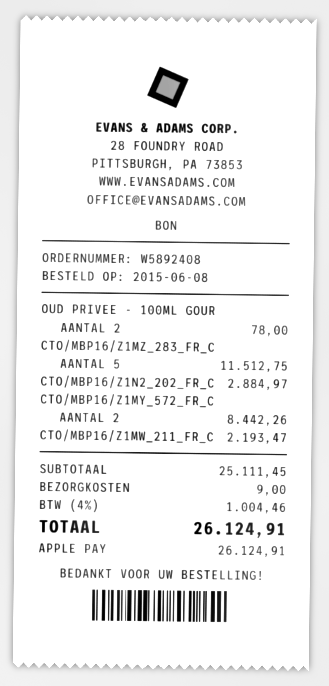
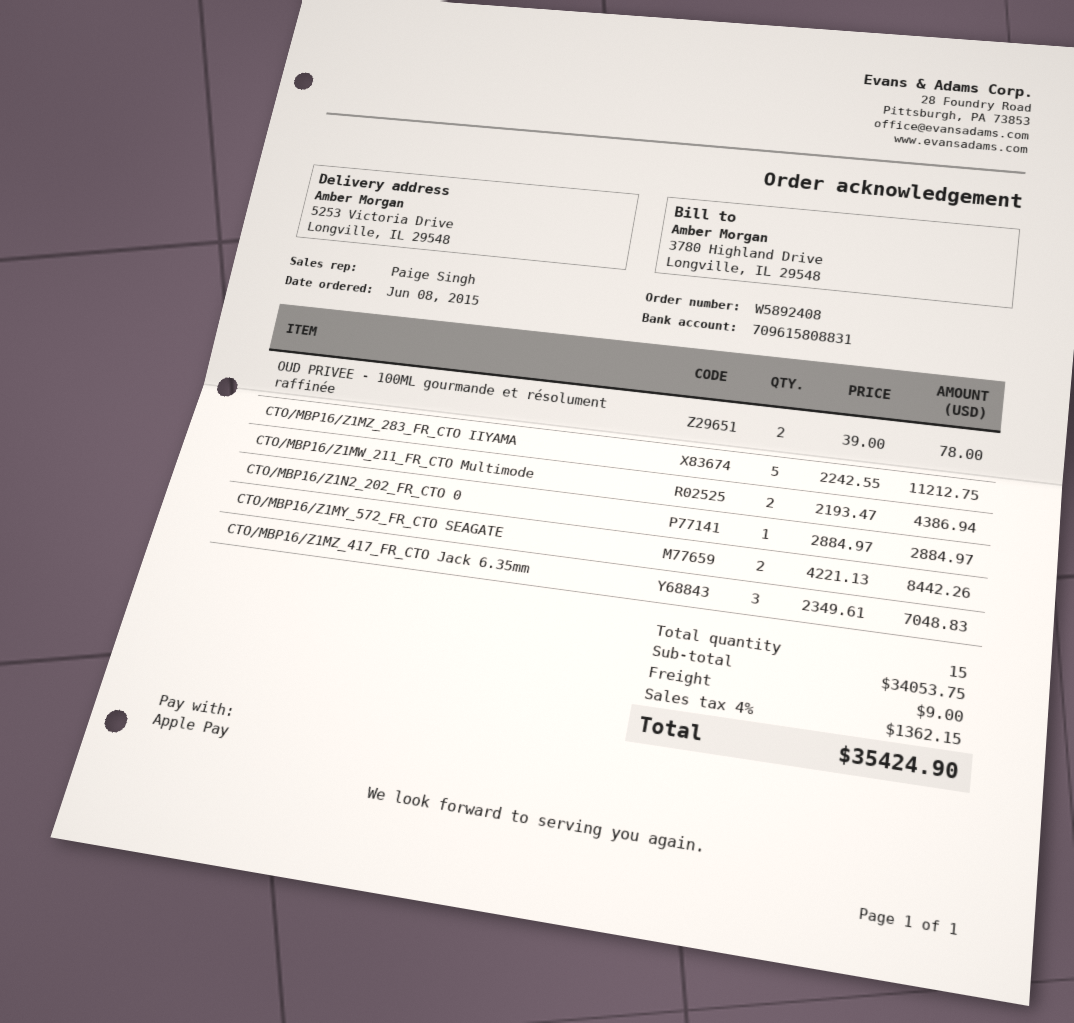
CTO/MBP16/Z1MZ_283_FR_C: 5 for 11512.75 -> 5 for 11212.75
CTO/MBP16/Z1MW_211_FR_C: 1 for 2193.47 -> 2 for 4386.94
CTO/MBP16/Z1MZ_417_FR_CTO Jack 6.35mm: none -> 3 for 7048.83
subtotal: 25111.45 -> 34053.75
tax: 4% = 1004.46 -> 4% = 1362.15
total: 26124.91 -> 35424.90

